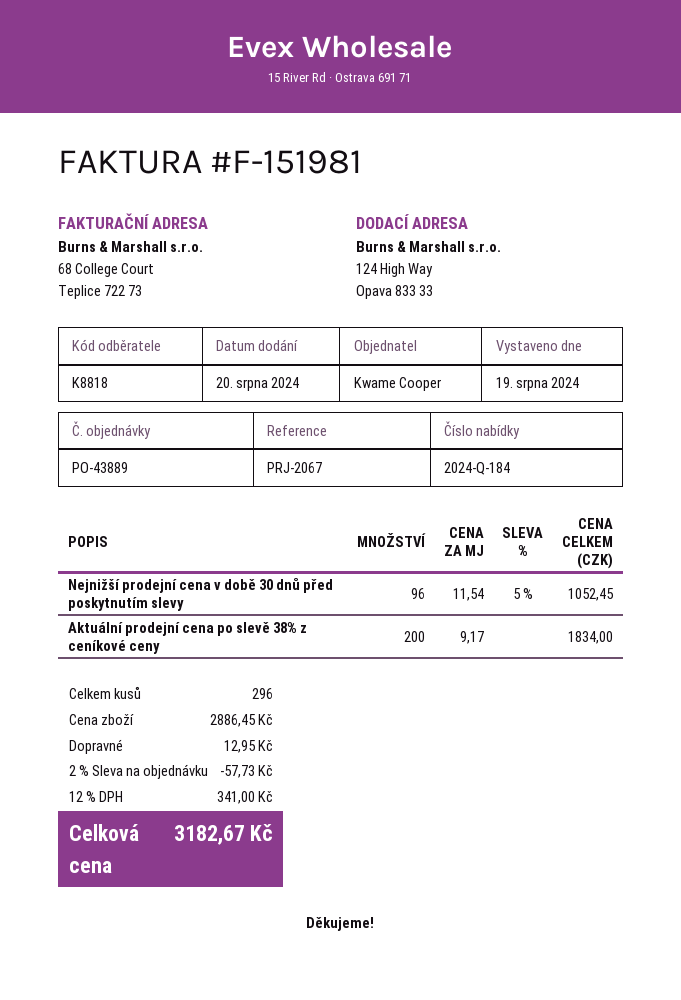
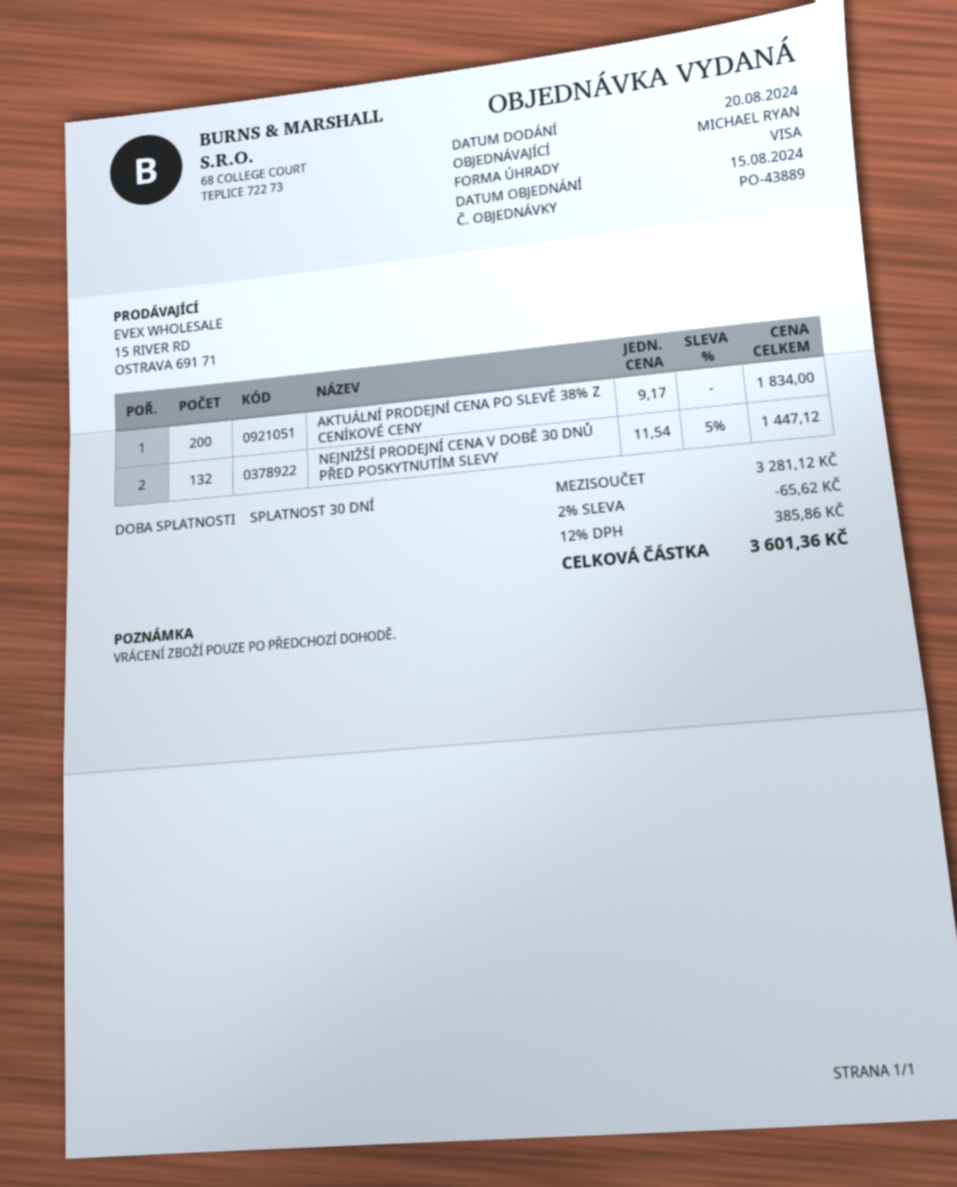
ordered by: Kwame Cooper -> MICHAEL RYAN
Nejnižší prodejní cena v době 30 dnů před poskytnutím slevy: 96 x 11.54 - 5% = 1052.45 -> 132 x 11.54 - 5% = 1447.12
subtotal: 2886.45 -> 3281.12
discount: 2% = 57.73 -> 2% = 65.62
shipping: 12.95 -> none
tax: 12% = 341.00 -> 12% = 385.86
total: 3182.67 -> 3601.36

